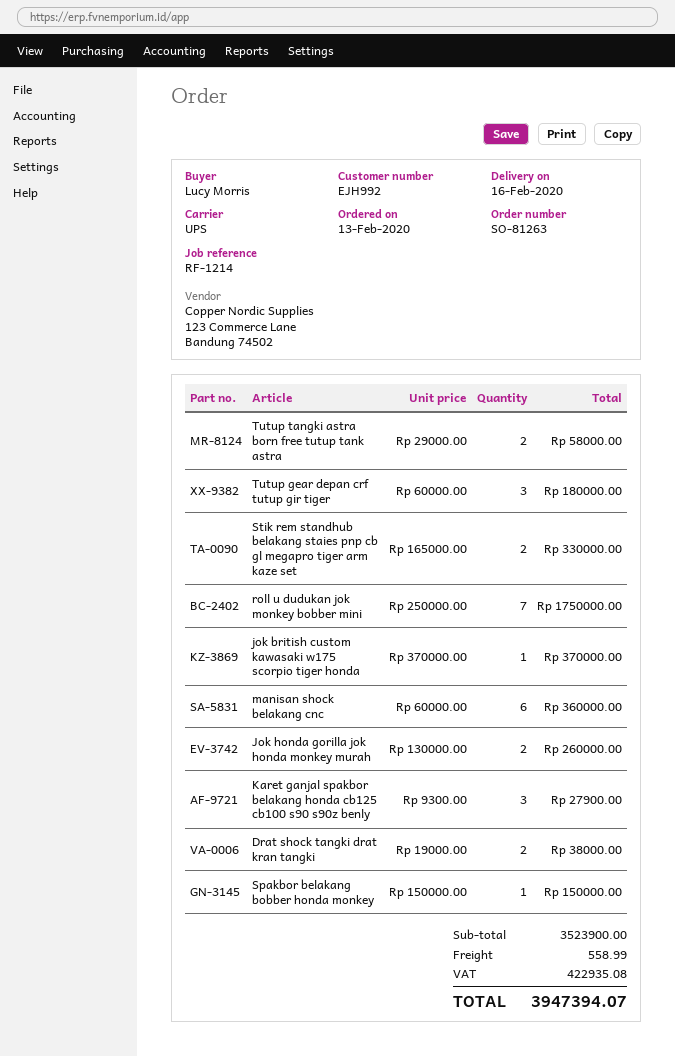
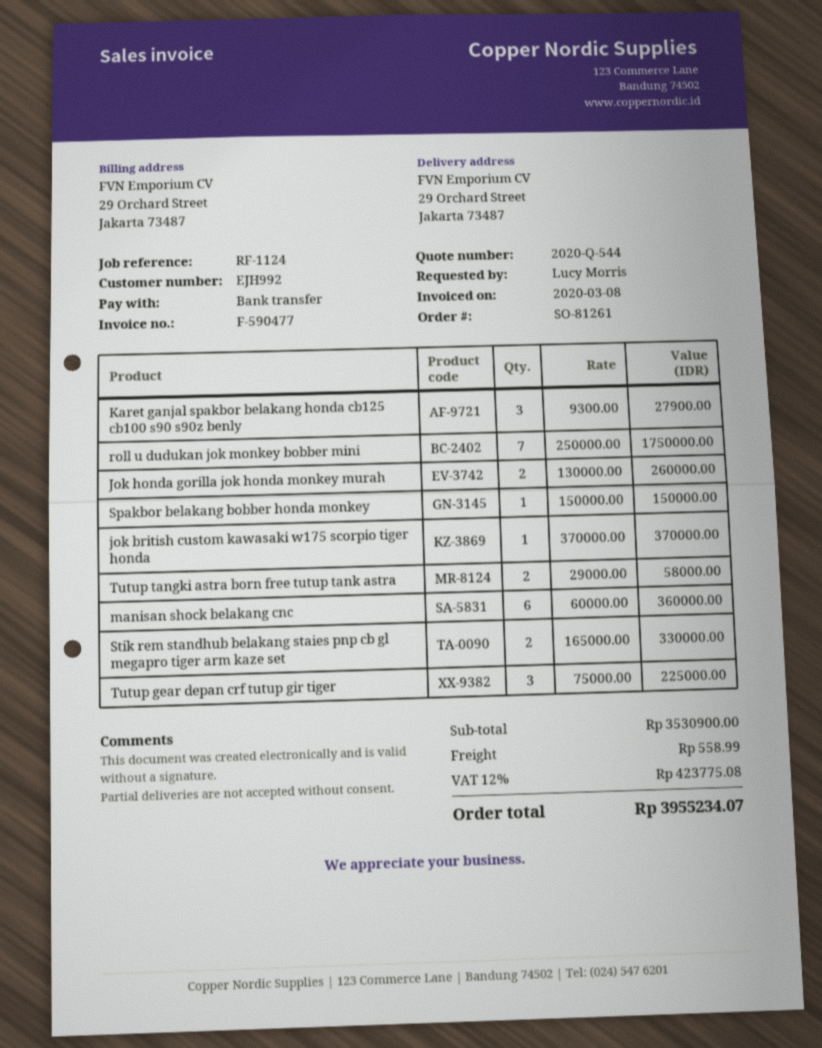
order number: SO-81263 -> SO-81261
reference: RF-1214 -> RF-1124
Tutup gear depan crf tutup gir tiger: 3 x 60000.00 = 180000.00 -> 3 x 75000.00 = 225000.00
Drat shock tangki drat kran tangki: 2 x 19000.00 = 38000.00 -> none
subtotal: 3523900.00 -> 3530900.00
tax: 422935.08 -> 423775.08
total: 3947394.07 -> 3955234.07

